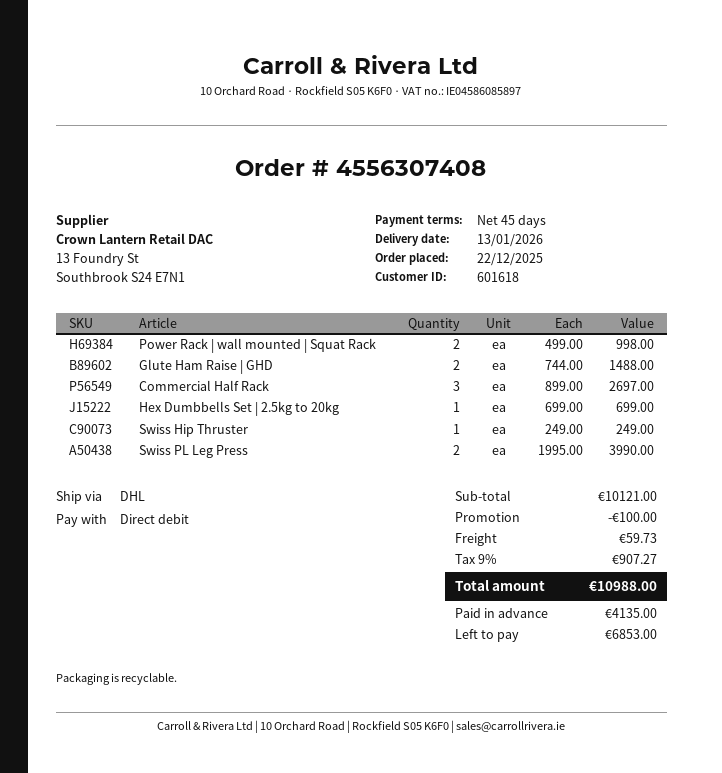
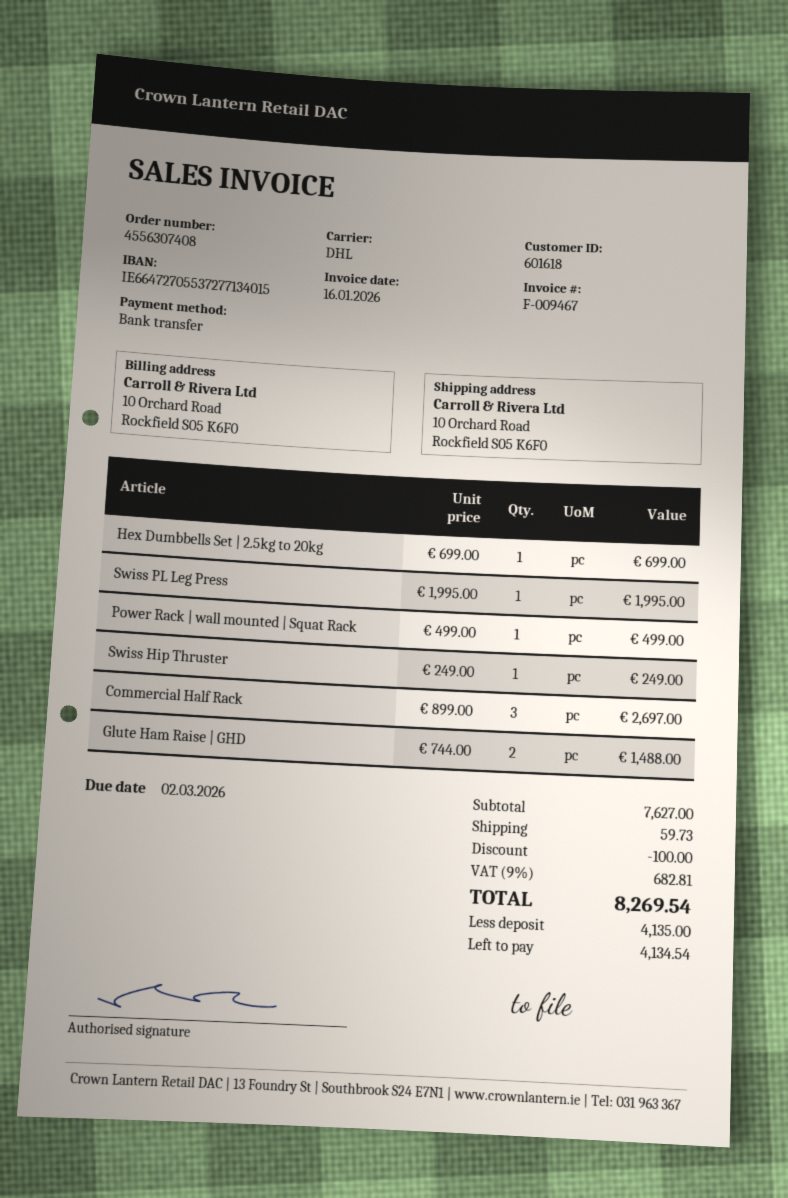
payment method: direct debit -> bank transfer
Power Rack | wall mounted | Squat Rack: 2 x 499.00 = 998.00 -> 1 x 499.00 = 499.00
Swiss PL Leg Press: 2 x 1995.00 = 3990.00 -> 1 x 1995.00 = 1995.00
subtotal: 10121.00 -> 7627.00
tax: 9% = 907.27 -> 9% = 682.81
total: 10988.00 -> 8269.54
balance: 6853.00 -> 4134.54

